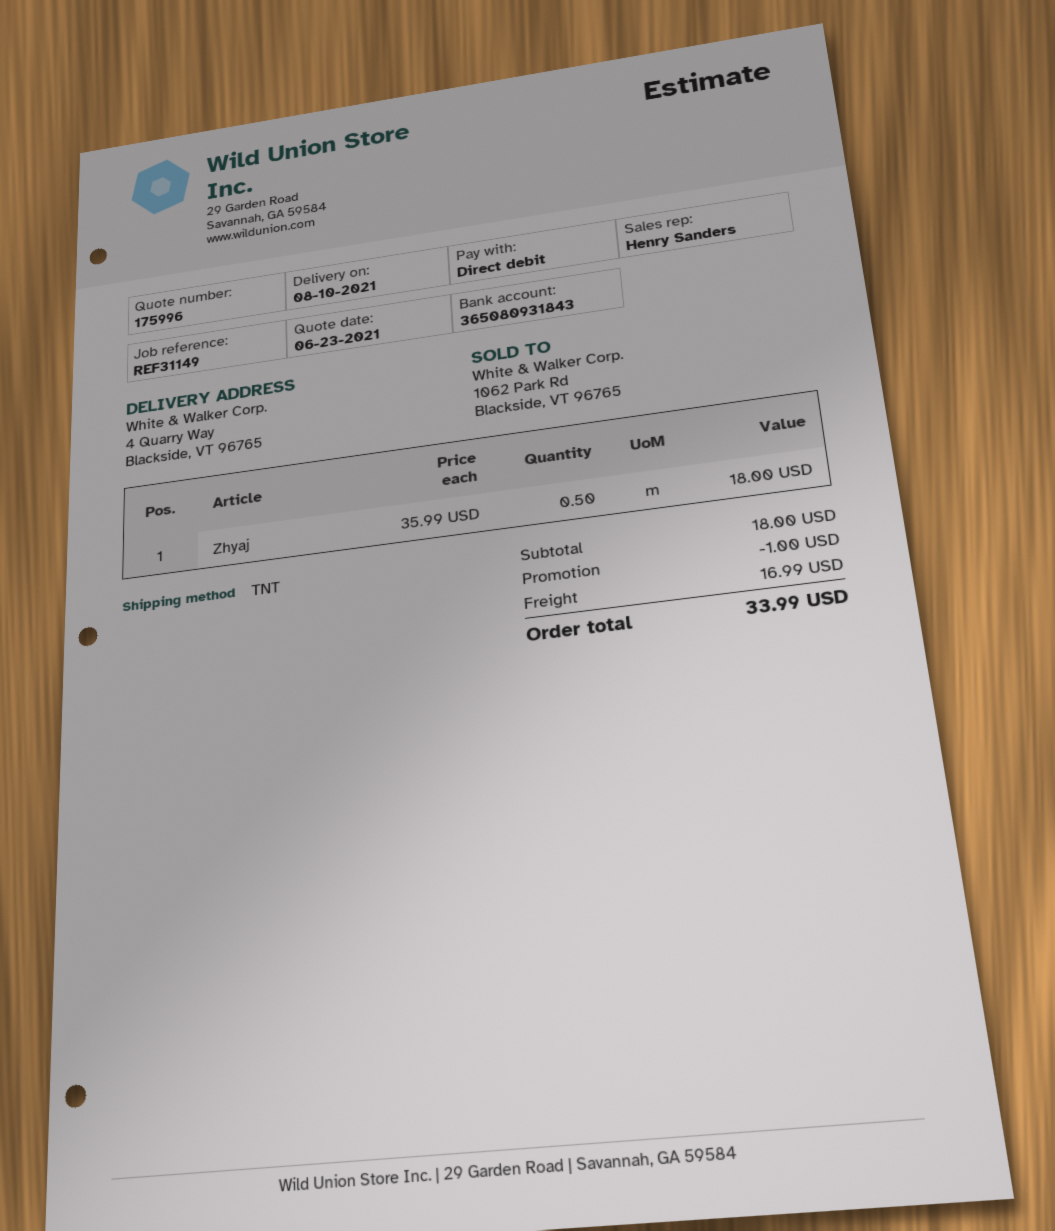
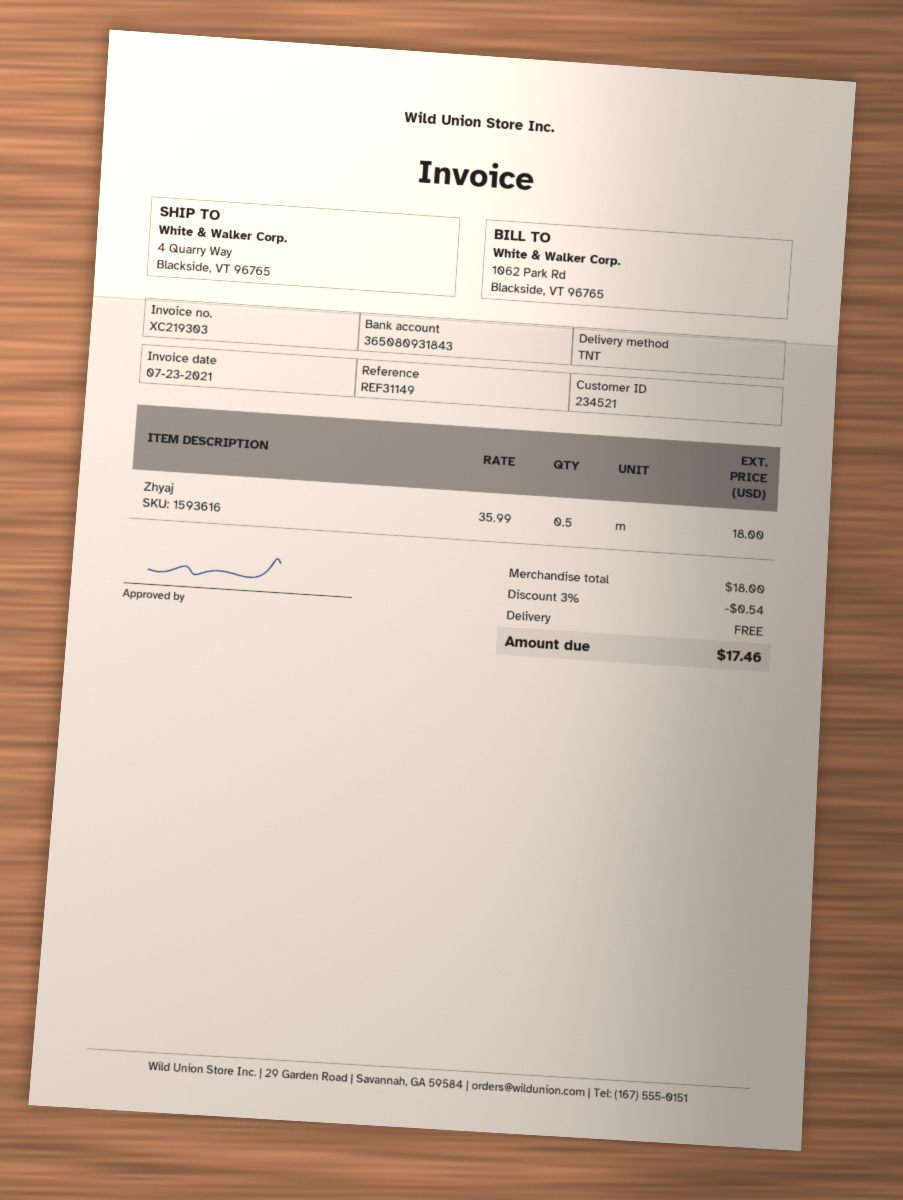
discount: 1.00 -> 0.54
shipping: 16.99 -> 0.00
total: 33.99 -> 17.46

